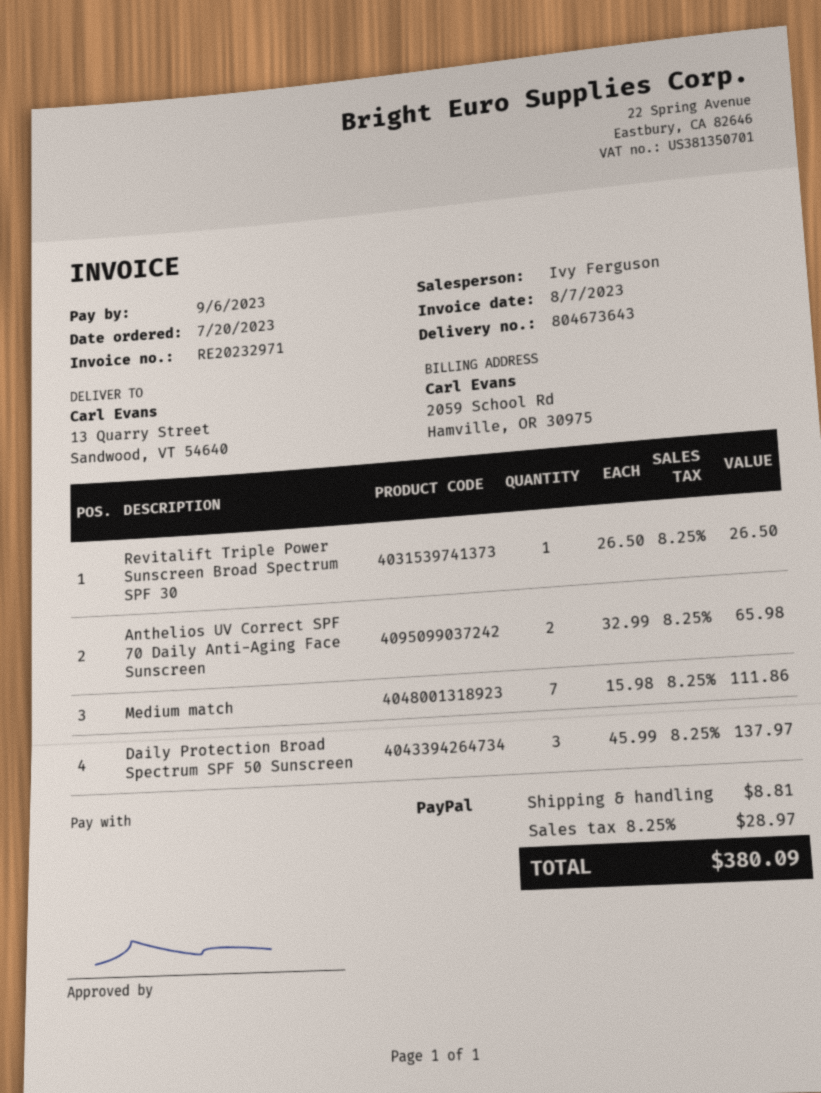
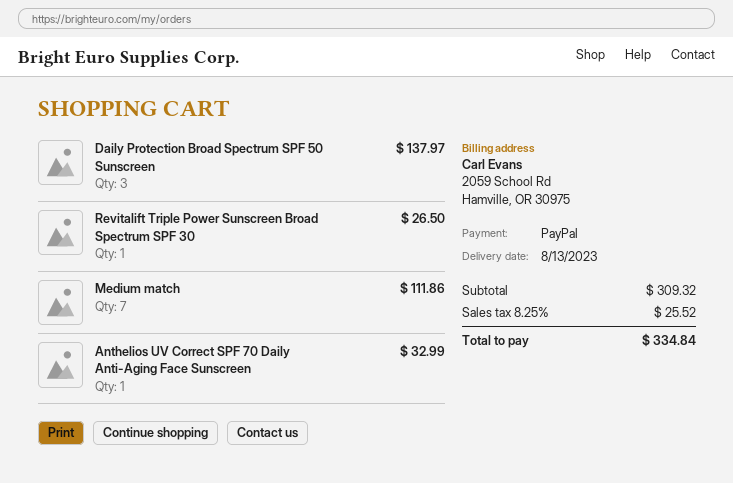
Anthelios UV Correct SPF 70 Daily Anti-Aging Face Sunscreen: 2 for 65.98 -> 1 for 32.99
shipping: 8.81 -> none
tax: 8.25% = 28.97 -> 8.25% = 25.52
total: 380.09 -> 334.84

